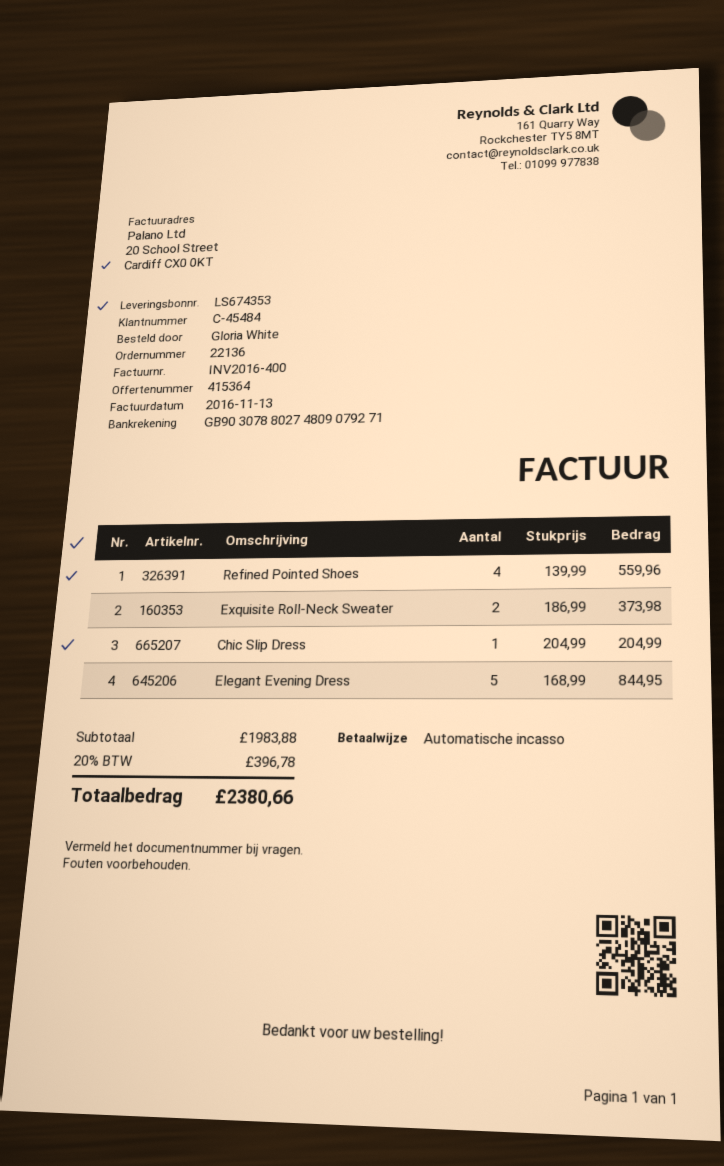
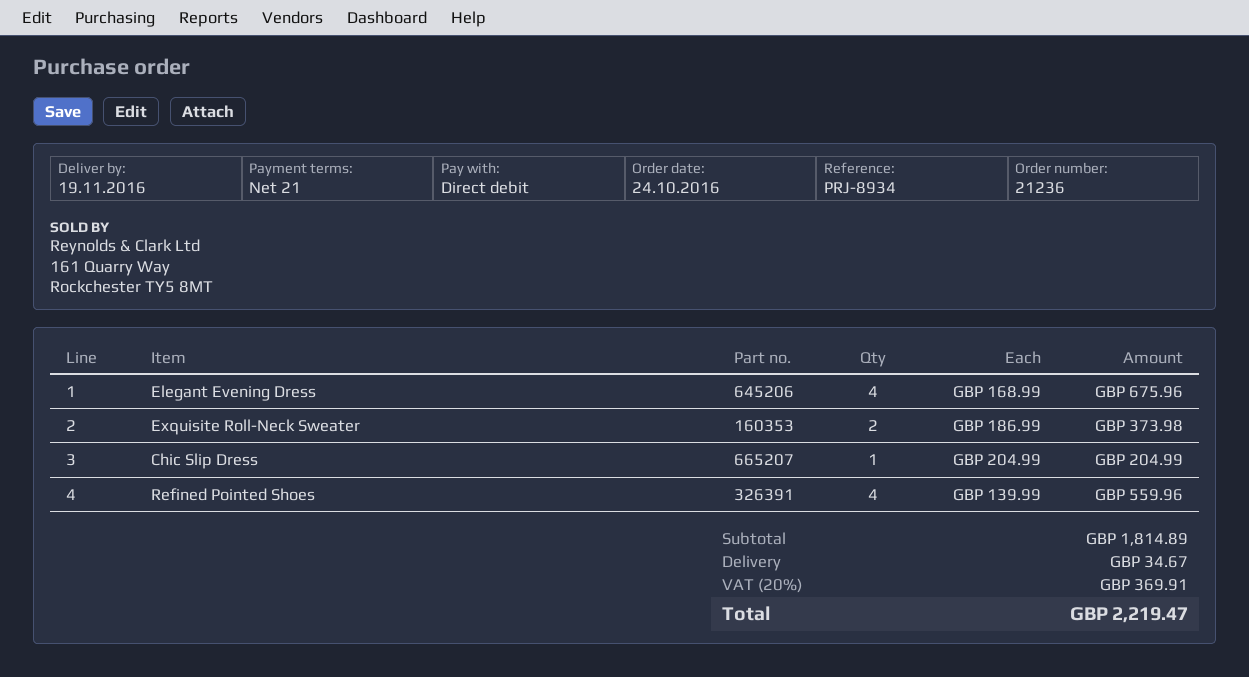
order number: 22136 -> 21236
Elegant Evening Dress: 5 x 168.99 = 844.95 -> 4 x 168.99 = 675.96
subtotal: 1983.88 -> 1814.89
shipping: none -> 34.67
tax: 20% = 396.78 -> 20% = 369.91
total: 2380.66 -> 2219.47

